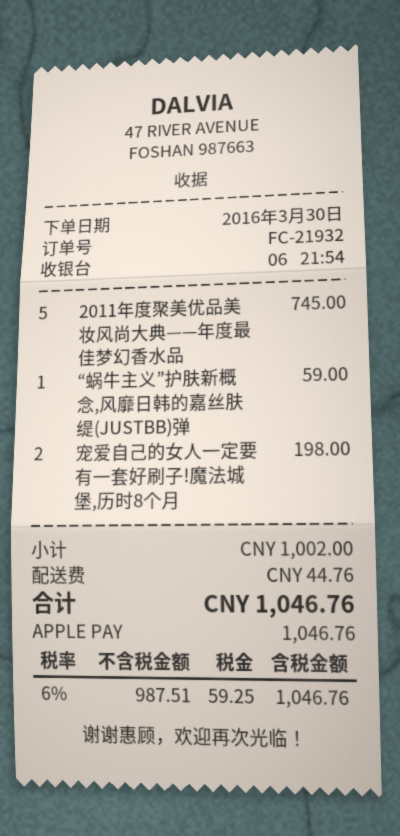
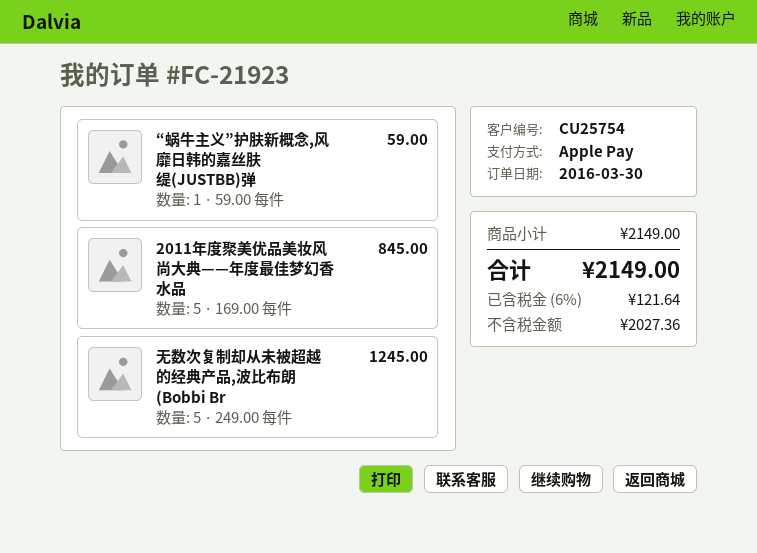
order number: FC-21932 -> FC-21923
2011年度聚美优品美妆风尚大典——年度最佳梦幻香水品: 5 for 745.00 -> 5 for 845.00
宠爱自己的女人一定要有一套好刷子!魔法城堡,历时8个月: 2 for 198.00 -> none
无数次复制却从未被超越的经典产品,波比布朗 (Bobbi Br: none -> 5 for 1245.00
subtotal: 1002.00 -> 2149.00
shipping: 44.76 -> none
net: 987.51 -> 2027.36
tax: 6% = 59.25 -> 6% = 121.64
total: 1046.76 -> 2149.00

